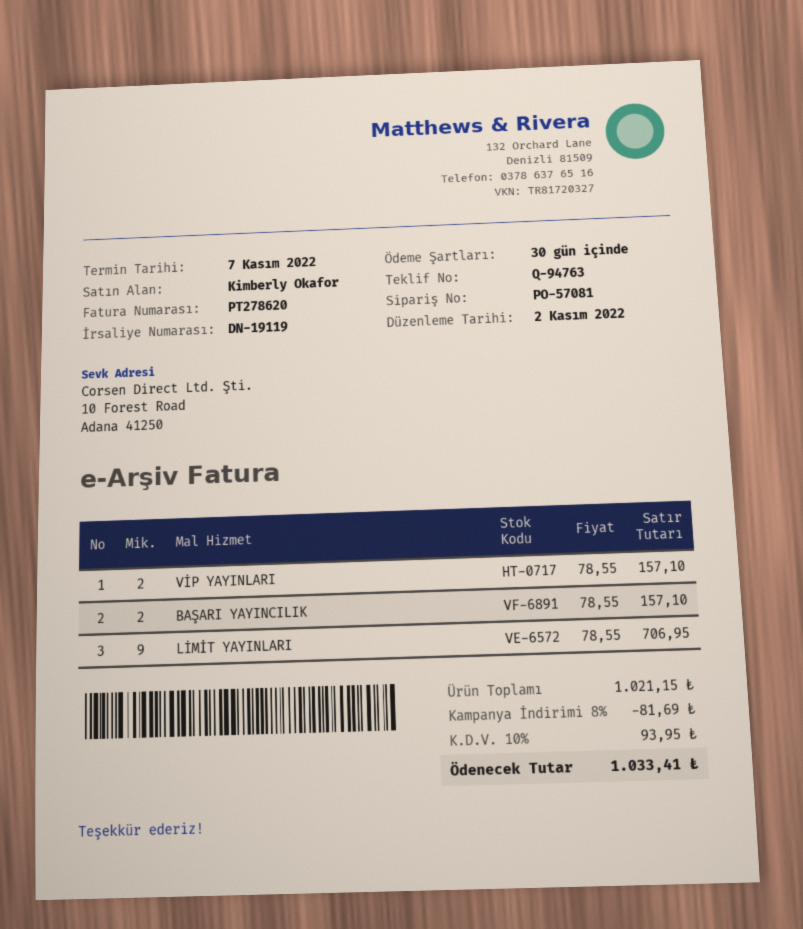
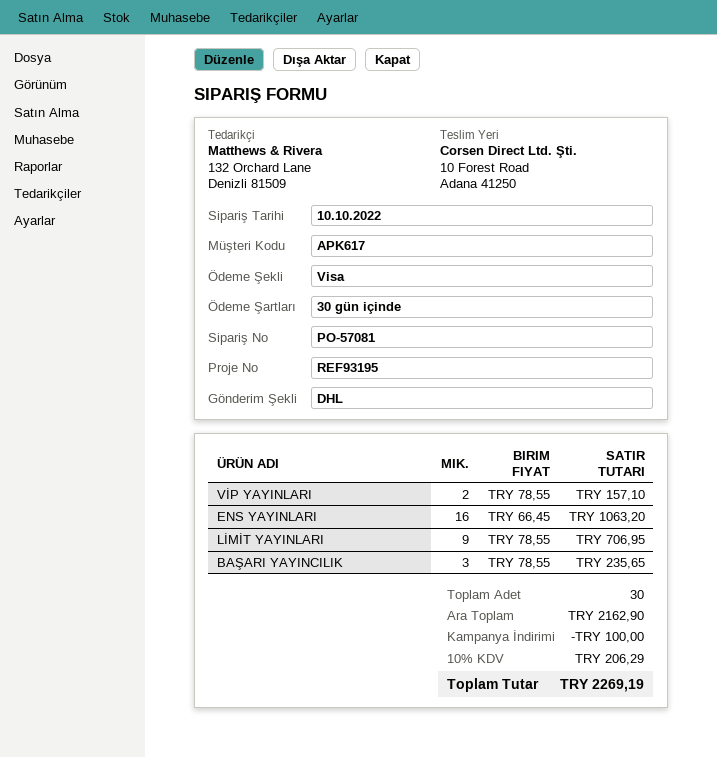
BAŞARI YAYINCILIK: 2 x 78.55 = 157.10 -> 3 x 78.55 = 235.65
ENS YAYINLARI: none -> 16 x 66.45 = 1063.20
subtotal: 1021.15 -> 2162.90
discount: 81.69 -> 100.00
tax: 10% = 93.95 -> 10% = 206.29
total: 1033.41 -> 2269.19

